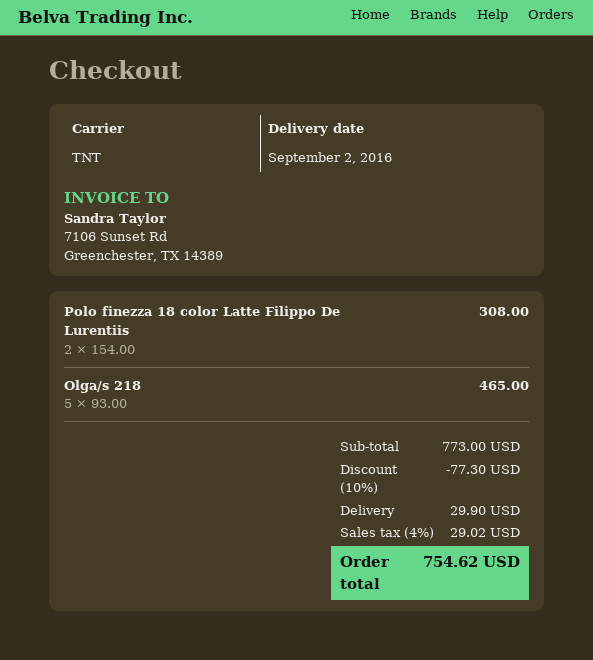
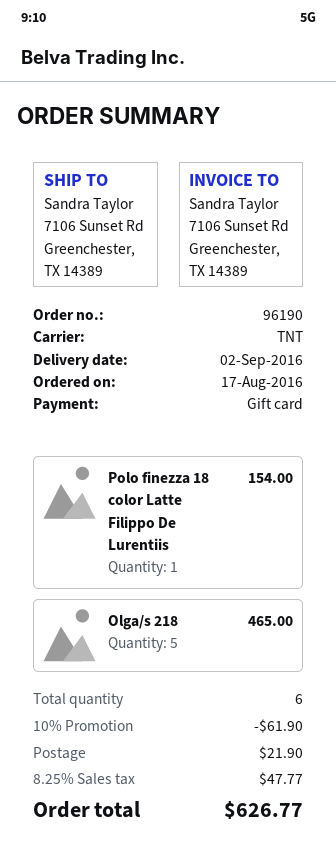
Polo finezza 18 color Latte Filippo De Lurentiis: 2 for 308.00 -> 1 for 154.00
discount: 10% = 77.30 -> 10% = 61.90
shipping: 29.90 -> 21.90
tax: 4% = 29.02 -> 8.25% = 47.77
total: 754.62 -> 626.77

